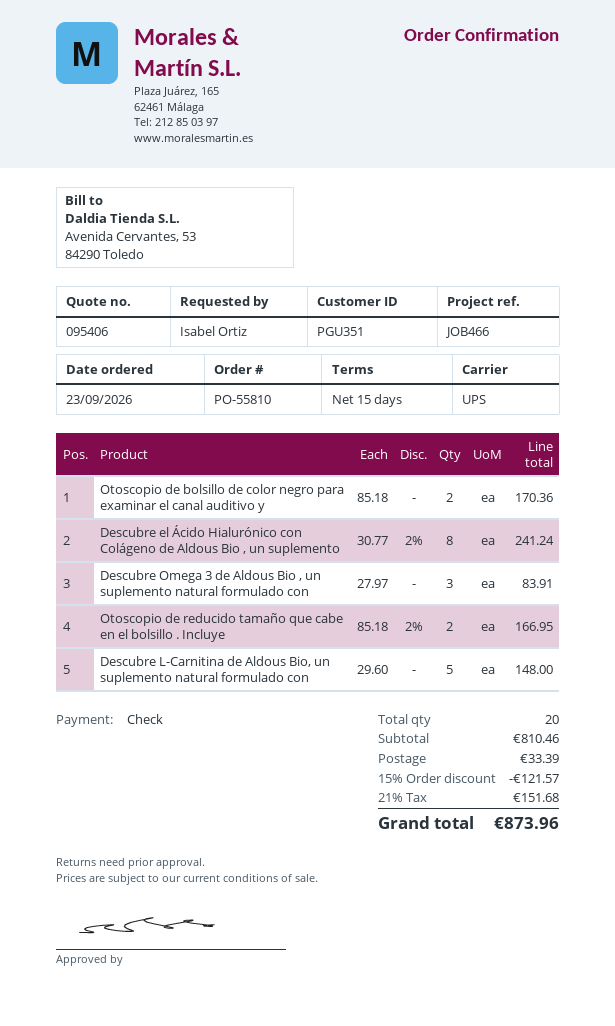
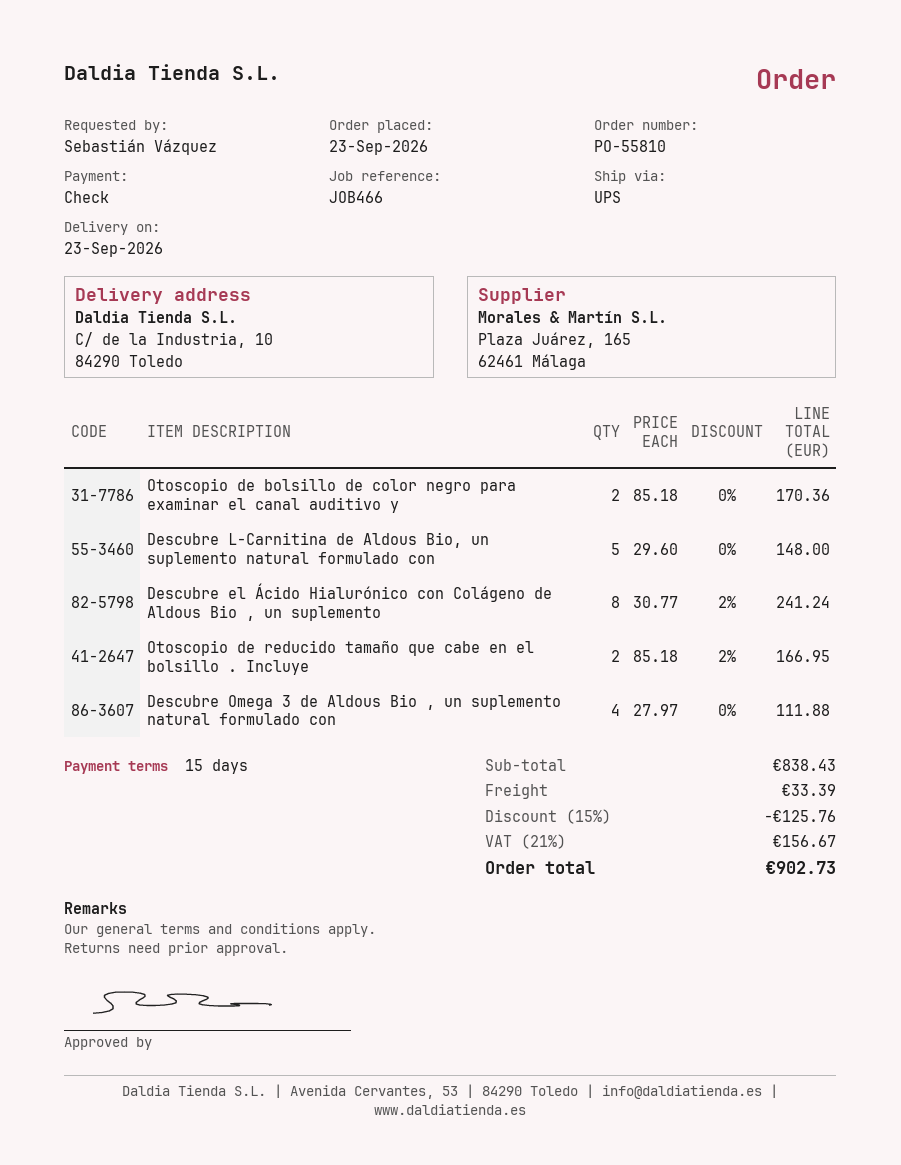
ordered by: Isabel Ortiz -> Sebastián Vázquez
Descubre Omega 3 de Aldous Bio , un suplemento natural formulado con: 3 x 27.97 = 83.91 -> 4 x 27.97 = 111.88
subtotal: 810.46 -> 838.43
discount: 15% = 121.57 -> 15% = 125.76
tax: 21% = 151.68 -> 21% = 156.67
total: 873.96 -> 902.73

